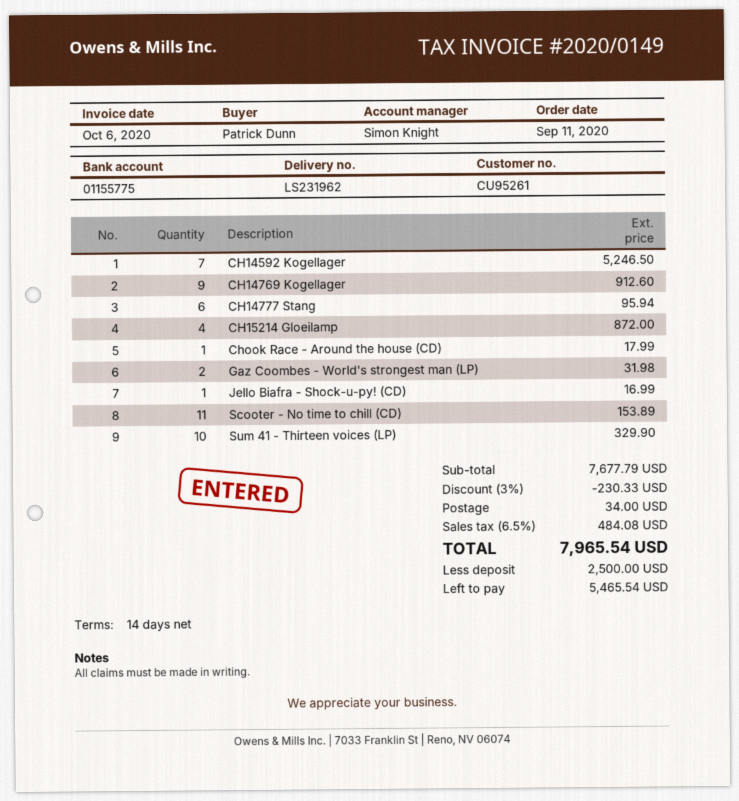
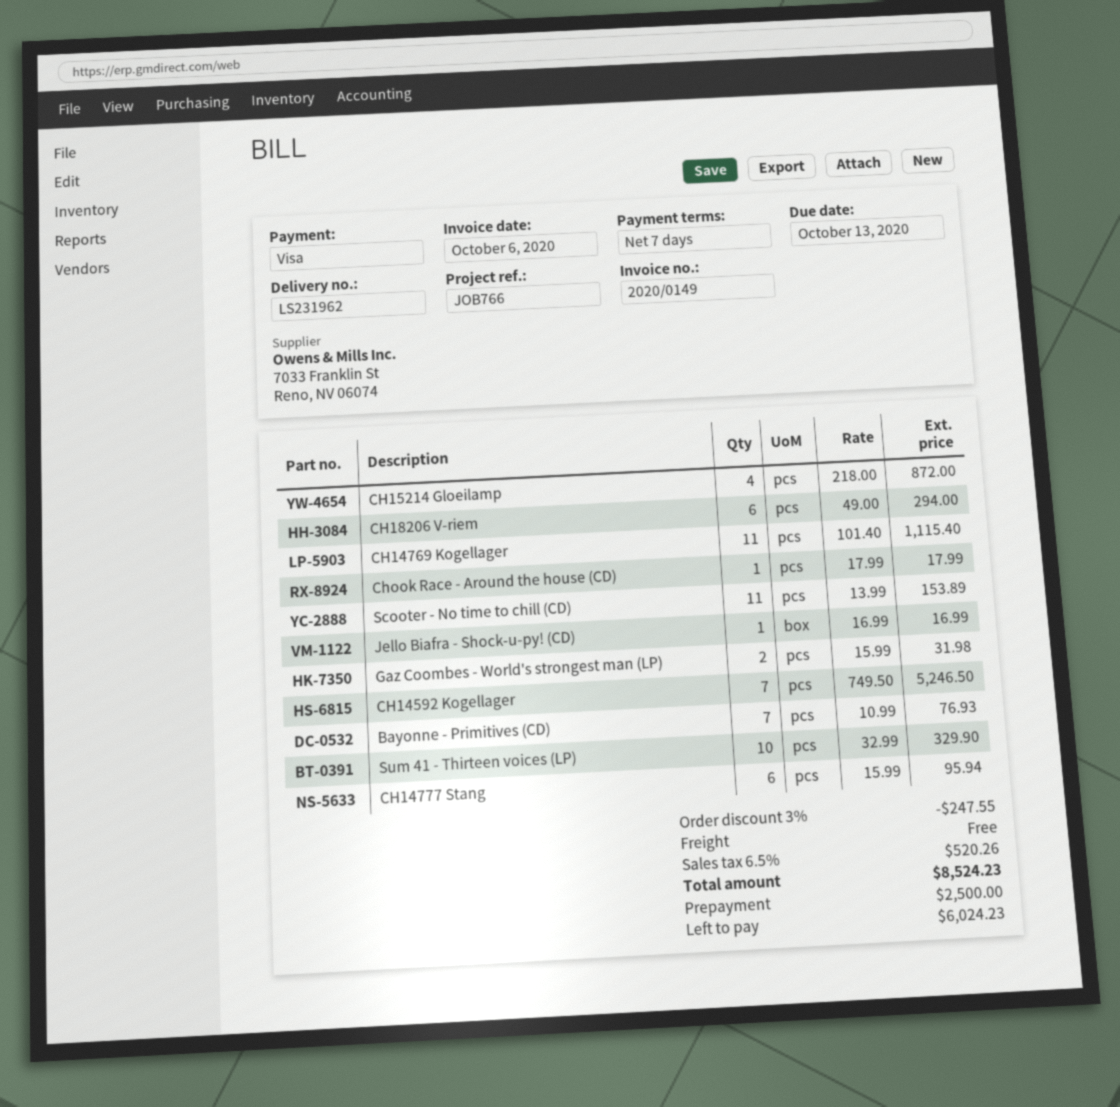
payment terms: 14 days -> 7 days
CH14769 Kogellager: 9 for 912.60 -> 11 for 1115.40
CH18206 V-riem: none -> 6 for 294.00
Bayonne - Primitives (CD): none -> 7 for 76.93
discount: 3% = 230.33 -> 3% = 247.55
shipping: 34.00 -> 0.00
tax: 6.5% = 484.08 -> 6.5% = 520.26
total: 7965.54 -> 8524.23
balance: 5465.54 -> 6024.23

